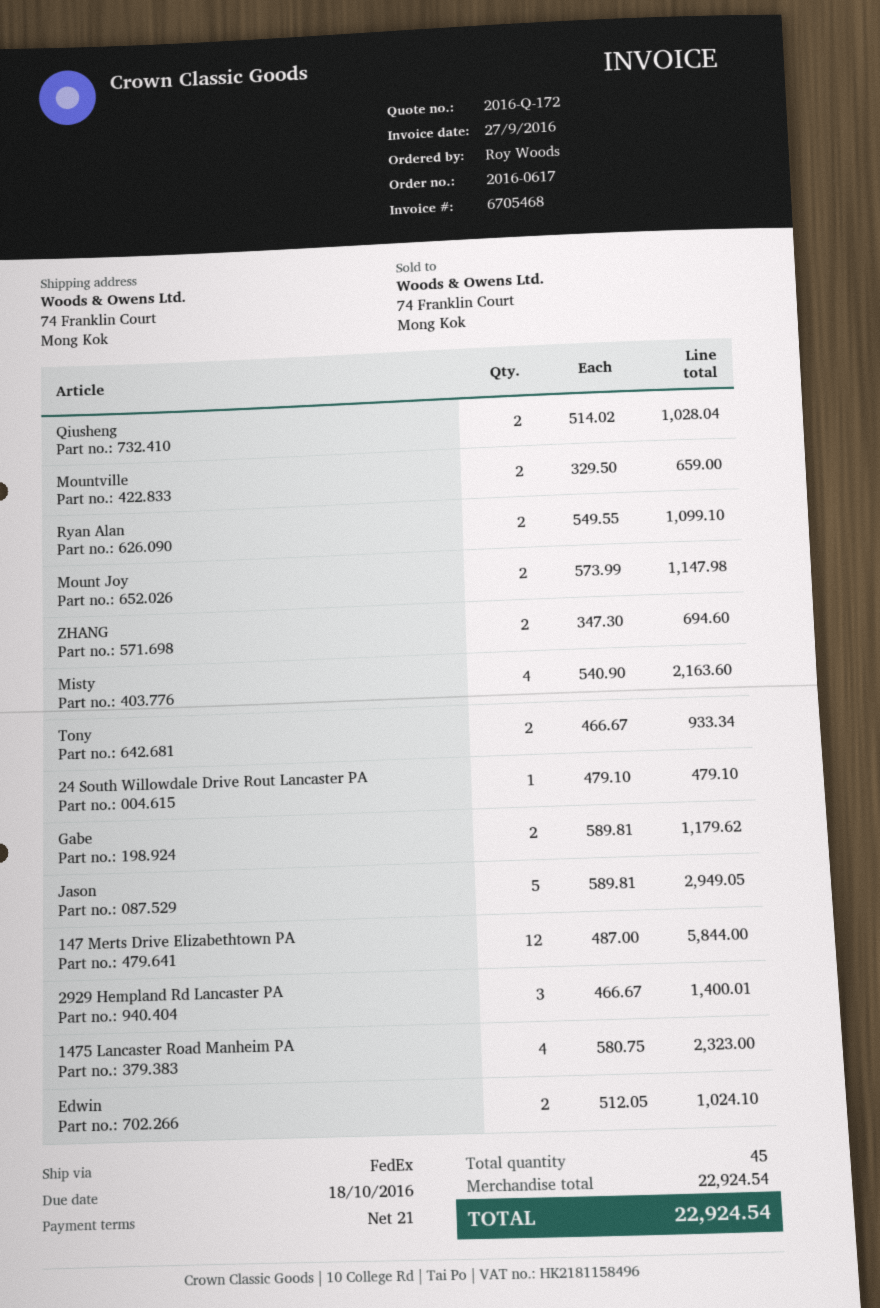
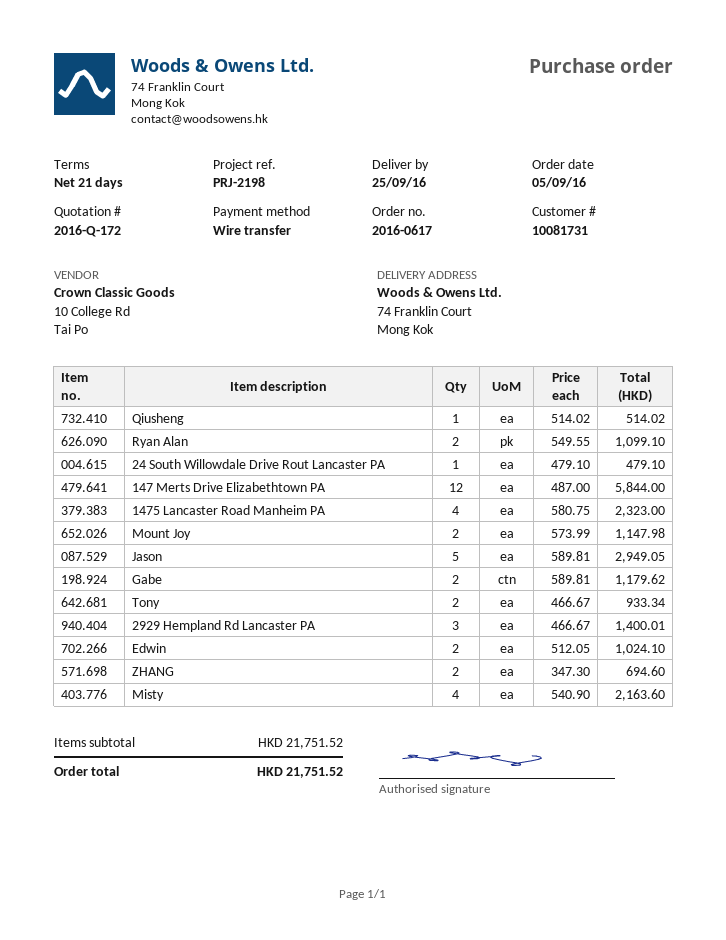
Qiusheng: 2 x 514.02 = 1028.04 -> 1 x 514.02 = 514.02
Mountville: 2 x 329.50 = 659.00 -> none
subtotal: 22924.54 -> 21751.52
total: 22924.54 -> 21751.52

